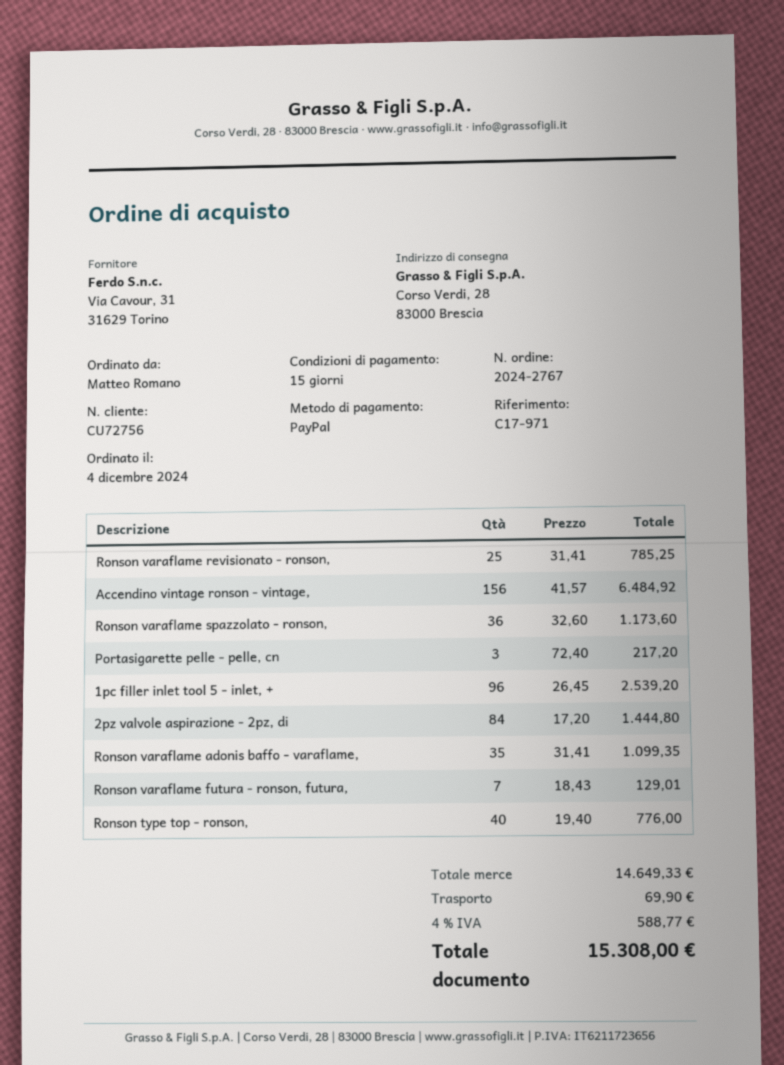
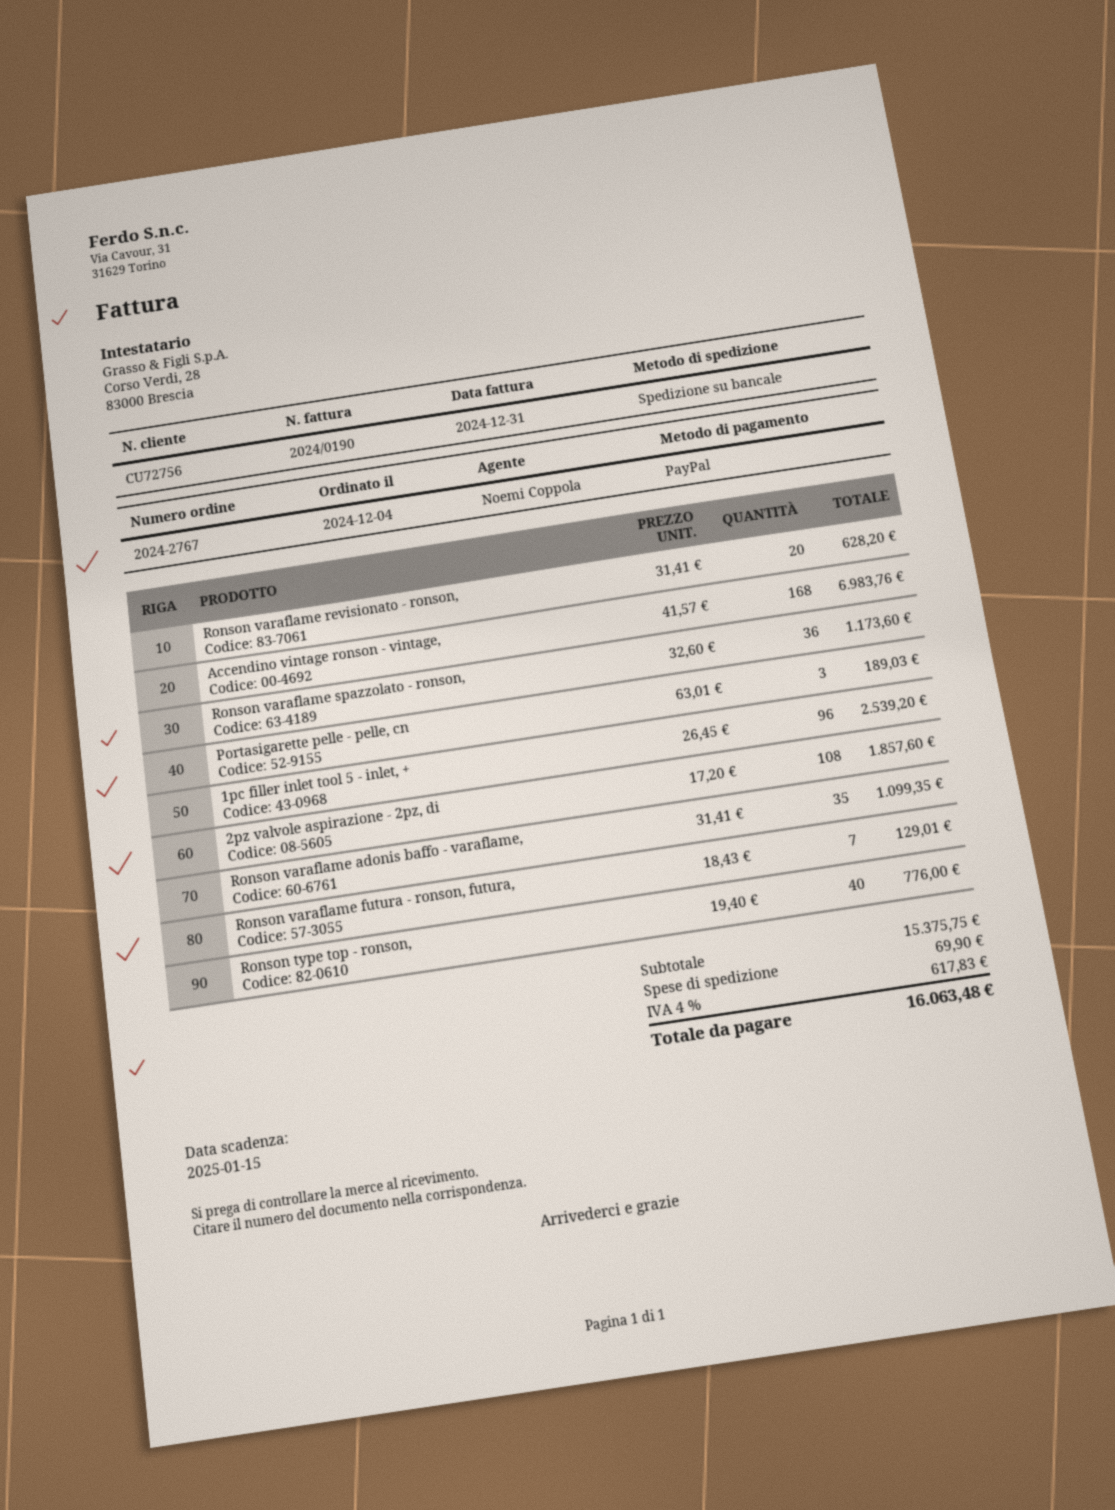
Ronson varaflame revisionato - ronson,: 25 x 31.41 = 785.25 -> 20 x 31.41 = 628.20
Accendino vintage ronson - vintage,: 156 x 41.57 = 6484.92 -> 168 x 41.57 = 6983.76
Portasigarette pelle - pelle, cn: 3 x 72.40 = 217.20 -> 3 x 63.01 = 189.03
2pz valvole aspirazione - 2pz, di: 84 x 17.20 = 1444.80 -> 108 x 17.20 = 1857.60
subtotal: 14649.33 -> 15375.75
tax: 4% = 588.77 -> 4% = 617.83
total: 15308.00 -> 16063.48

